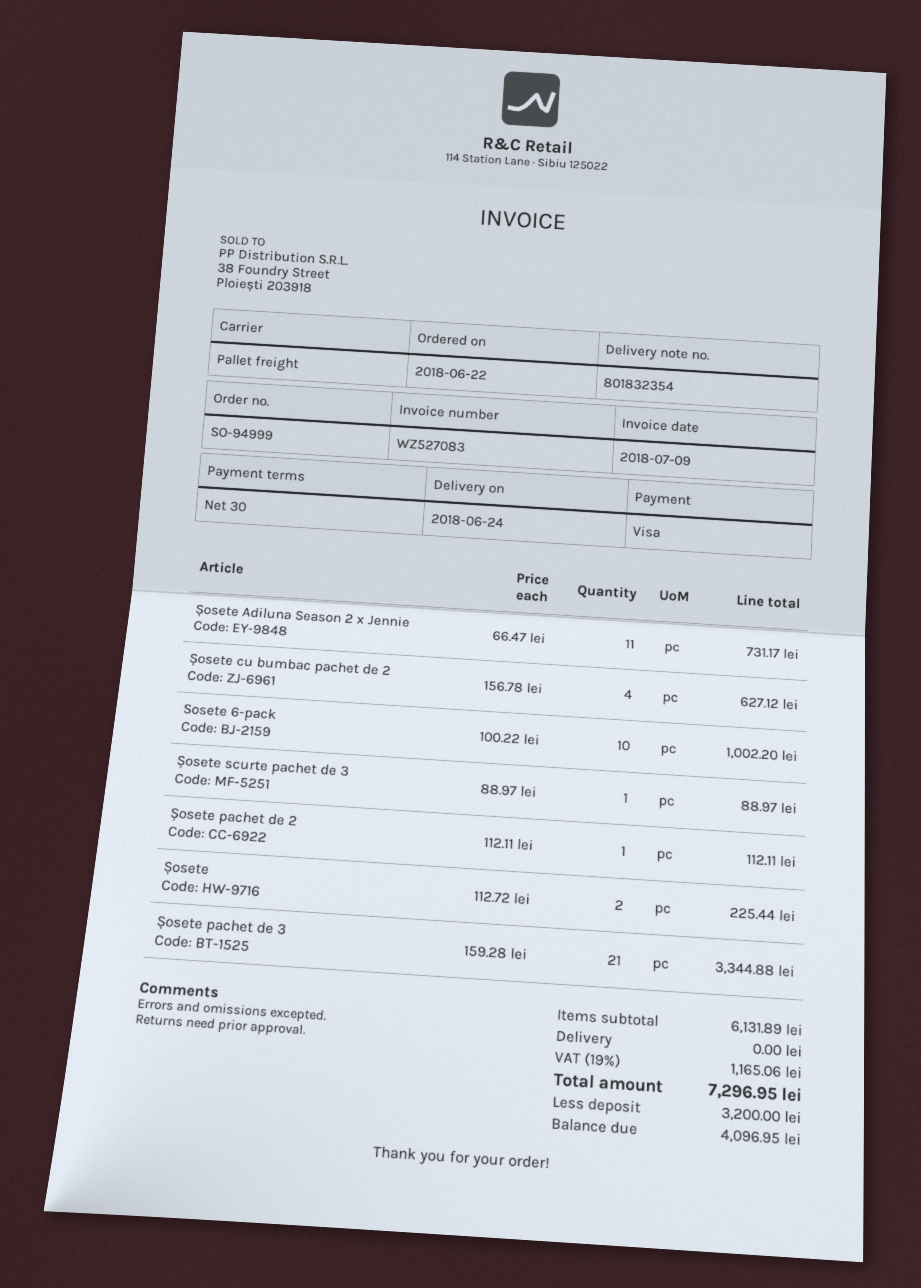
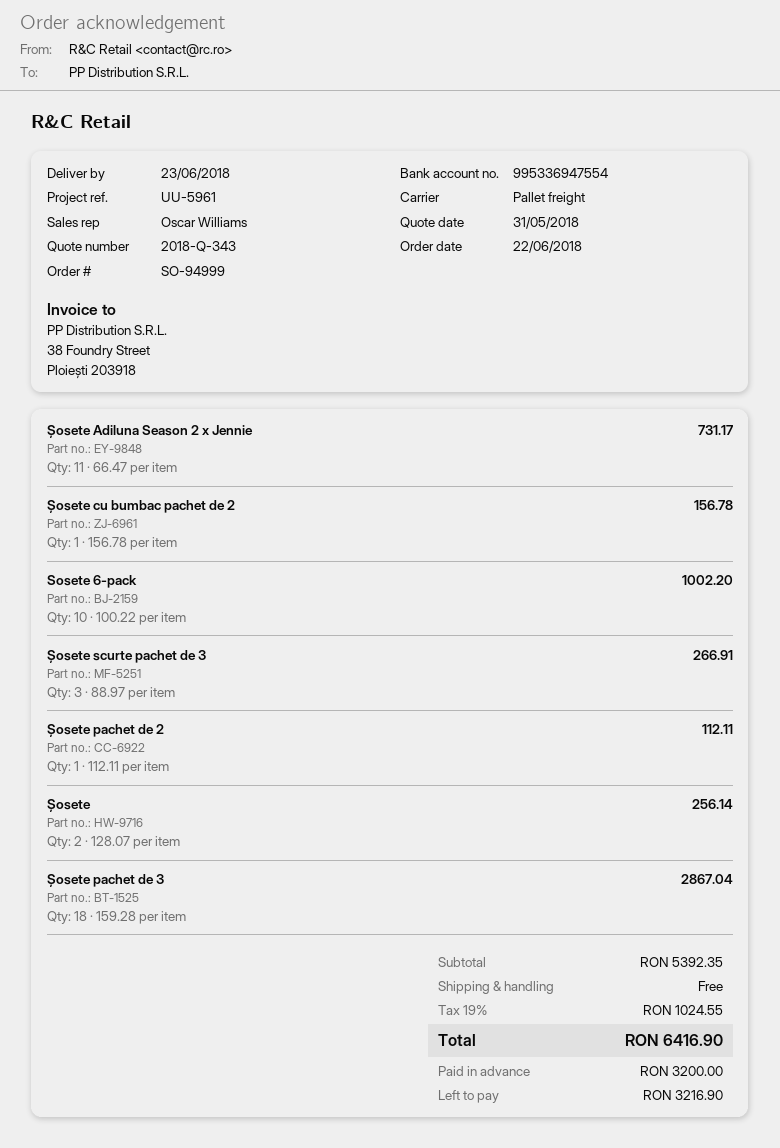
delivery date: 2018-06-24 -> 2018-06-23
Șosete cu bumbac pachet de 2: 4 x 156.78 = 627.12 -> 1 x 156.78 = 156.78
Șosete scurte pachet de 3: 1 x 88.97 = 88.97 -> 3 x 88.97 = 266.91
Șosete: 2 x 112.72 = 225.44 -> 2 x 128.07 = 256.14
Șosete pachet de 3: 21 x 159.28 = 3344.88 -> 18 x 159.28 = 2867.04
subtotal: 6131.89 -> 5392.35
tax: 19% = 1165.06 -> 19% = 1024.55
total: 7296.95 -> 6416.90
balance: 4096.95 -> 3216.90

